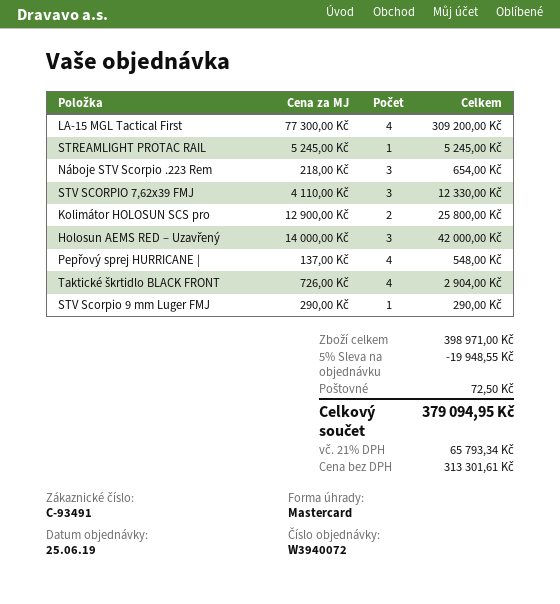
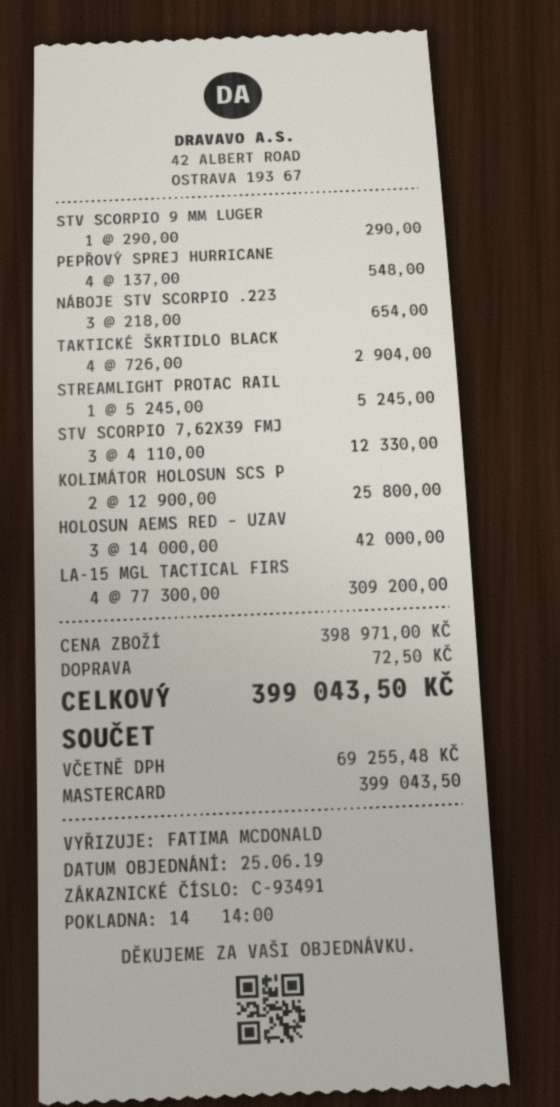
discount: 5% = 19948.55 -> none
tax: 65793.34 -> 69255.48
total: 379094.95 -> 399043.50

